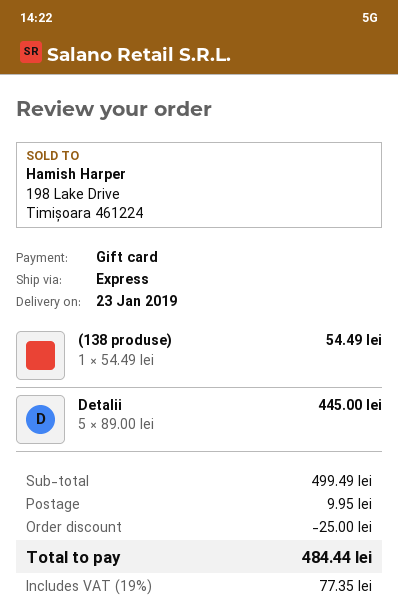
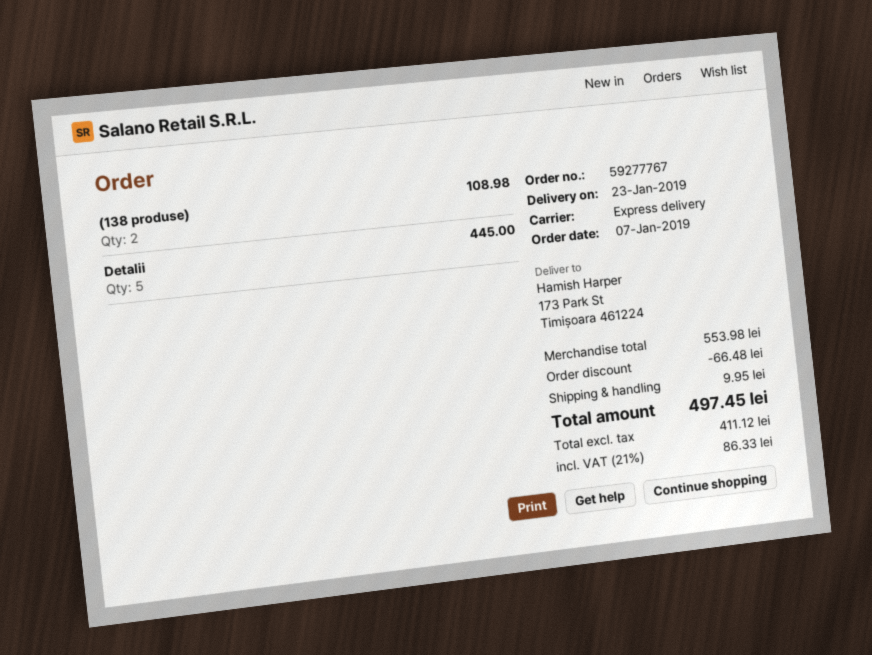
(138 produse): 1 for 54.49 -> 2 for 108.98
subtotal: 499.49 -> 553.98
discount: 25.00 -> 66.48
tax: 19% = 77.35 -> 21% = 86.33
total: 484.44 -> 497.45

